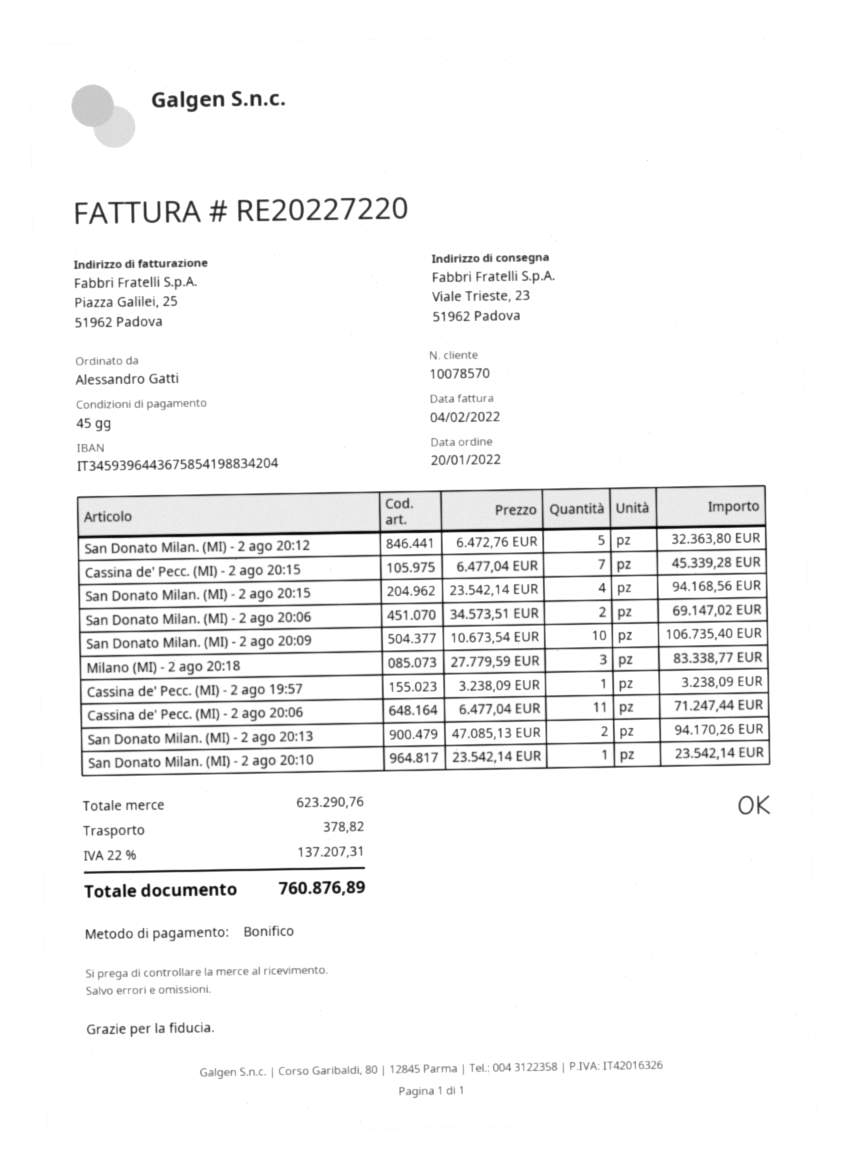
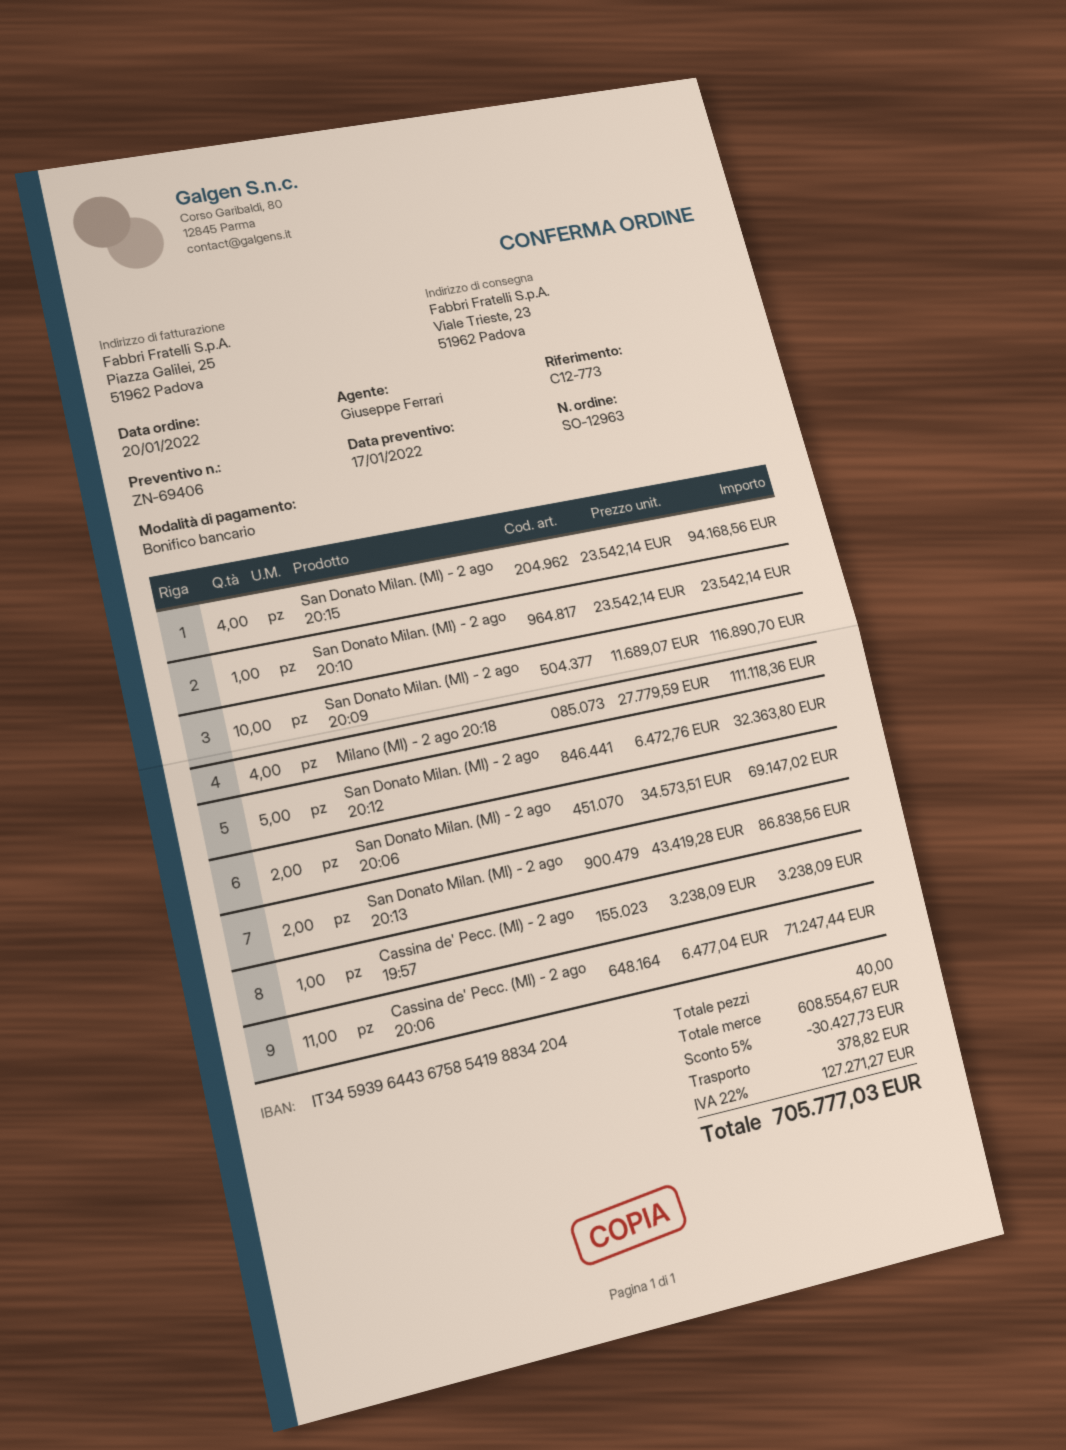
Cassina de' Pecc. (MI) - 2 ago 20:15: 7 x 6477.04 = 45339.28 -> none
San Donato Milan. (MI) - 2 ago 20:09: 10 x 10673.54 = 106735.40 -> 10 x 11689.07 = 116890.70
Milano (MI) - 2 ago 20:18: 3 x 27779.59 = 83338.77 -> 4 x 27779.59 = 111118.36
San Donato Milan. (MI) - 2 ago 20:13: 2 x 47085.13 = 94170.26 -> 2 x 43419.28 = 86838.56
subtotal: 623290.76 -> 608554.67
discount: none -> 5% = 30427.73
tax: 22% = 137207.31 -> 22% = 127271.27
total: 760876.89 -> 705777.03

